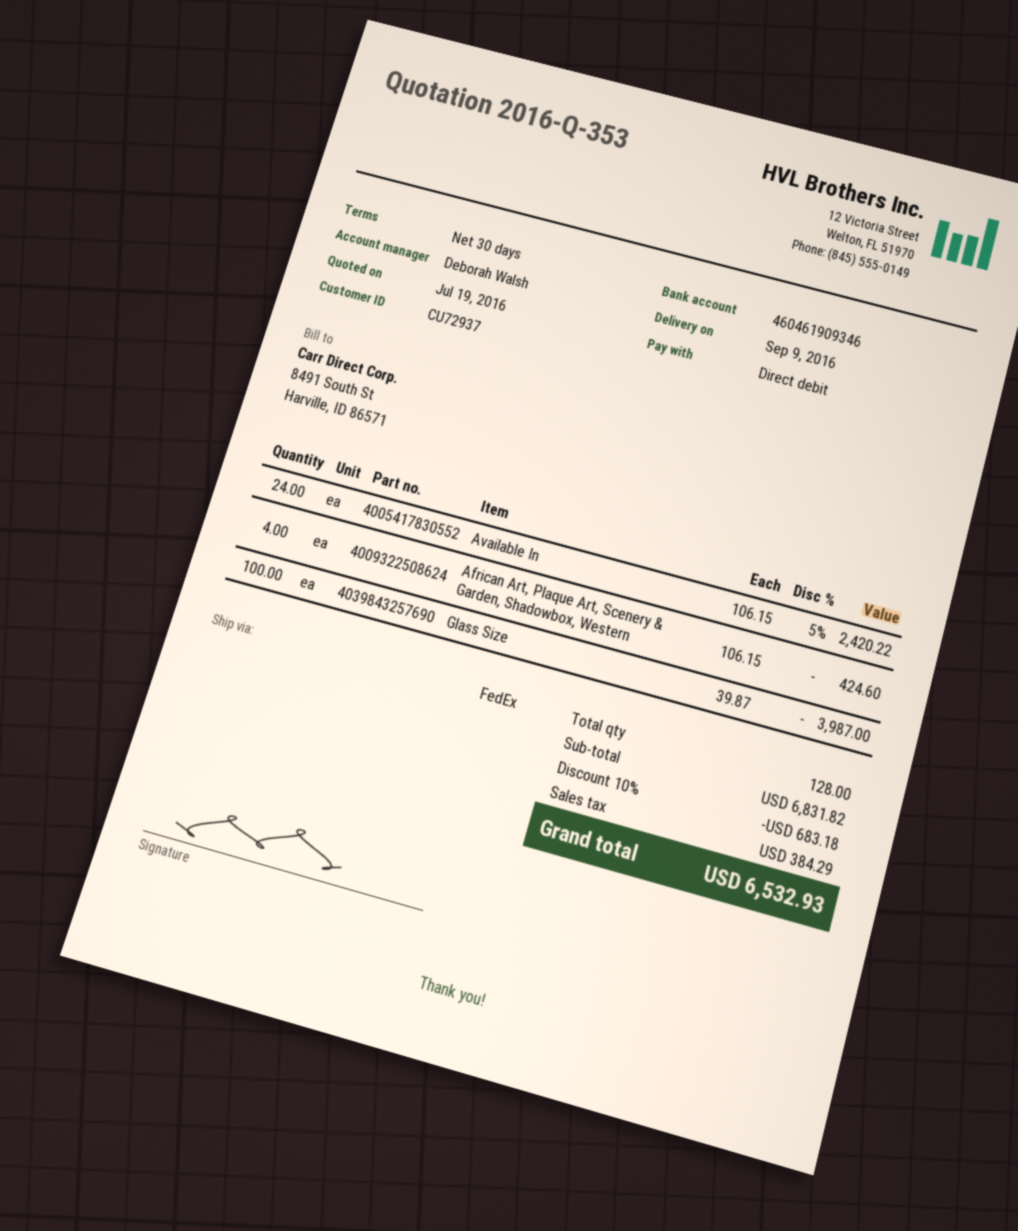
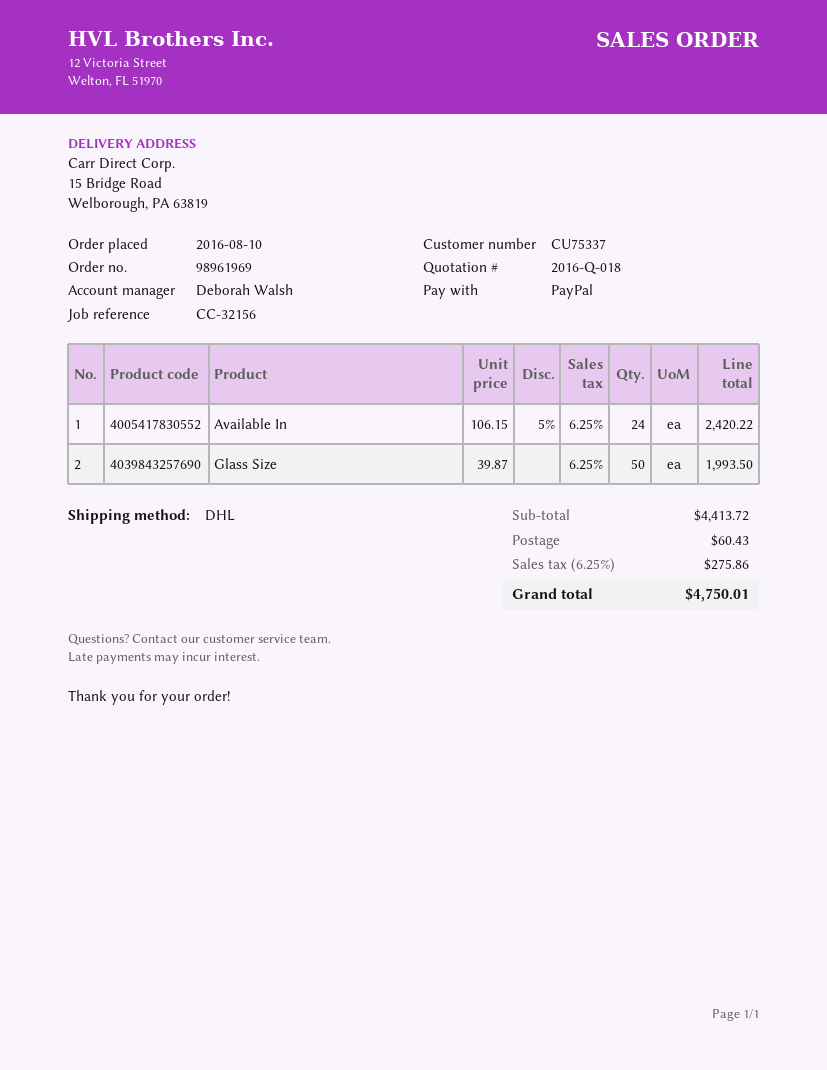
quote number: 2016-Q-353 -> 2016-Q-018
customer number: CU72937 -> CU75337
payment method: direct debit -> PayPal
shipping method: FedEx -> DHL
African Art, Plaque Art, Scenery & Garden, Shadowbox, Western: 4 x 106.15 = 424.60 -> none
Glass Size: 100 x 39.87 = 3987.00 -> 50 x 39.87 = 1993.50
subtotal: 6831.82 -> 4413.72
discount: 10% = 683.18 -> none
shipping: none -> 60.43
tax: 384.29 -> 275.86
total: 6532.93 -> 4750.01

